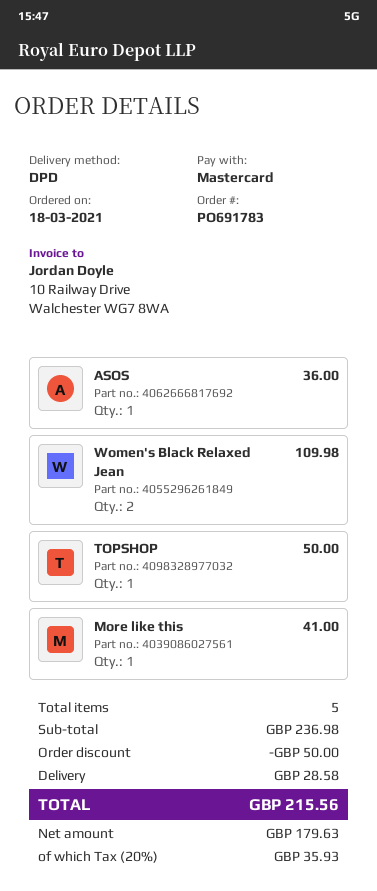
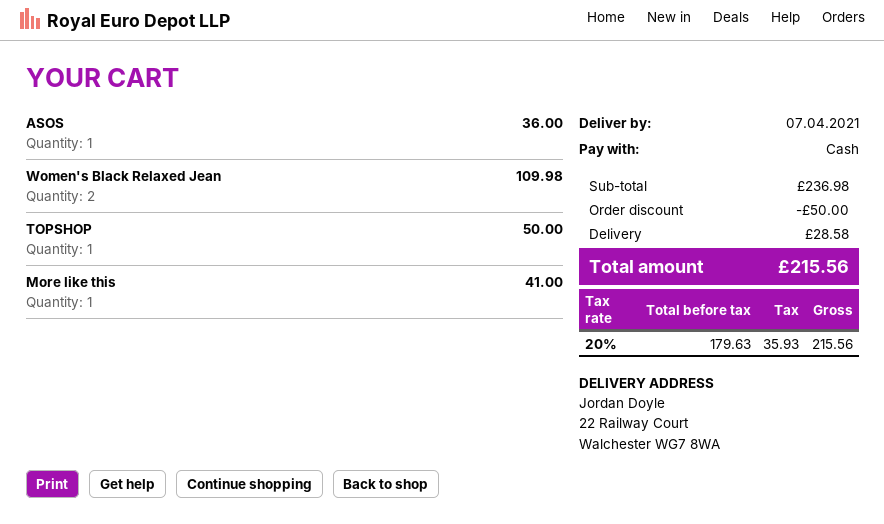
payment method: Mastercard -> cash

